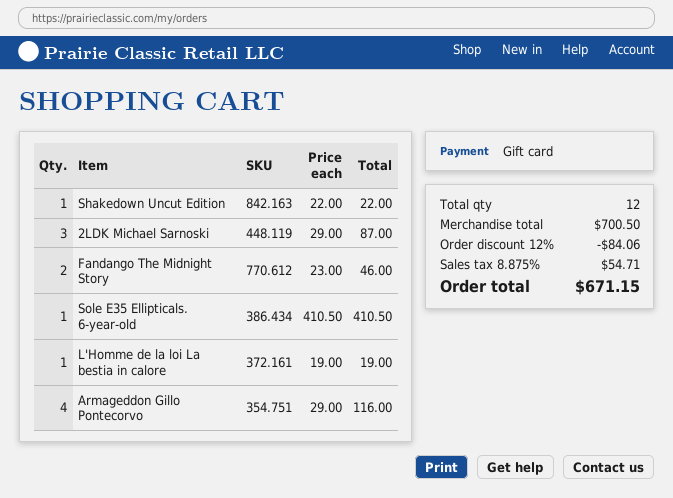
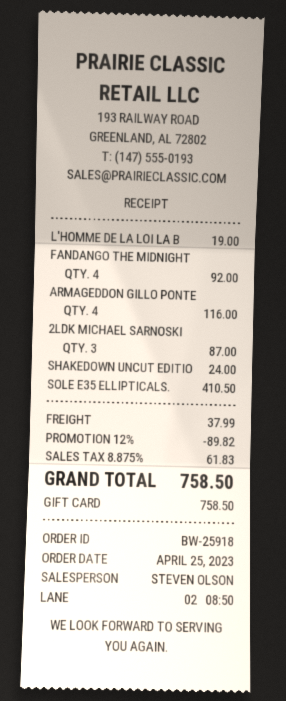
Shakedown Uncut Edition: 1 for 22.00 -> 1 for 24.00
Fandango The Midnight Story: 2 for 46.00 -> 4 for 92.00
discount: 12% = 84.06 -> 12% = 89.82
shipping: none -> 37.99
tax: 8.875% = 54.71 -> 8.875% = 61.83
total: 671.15 -> 758.50

